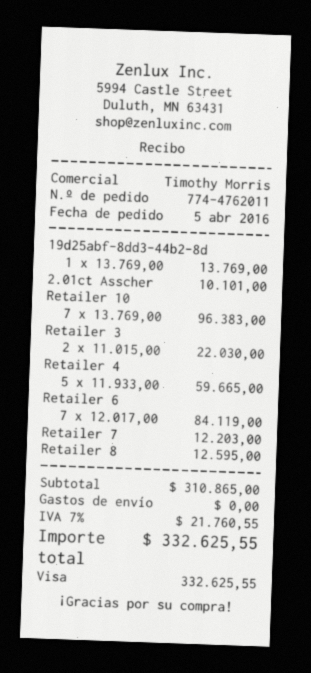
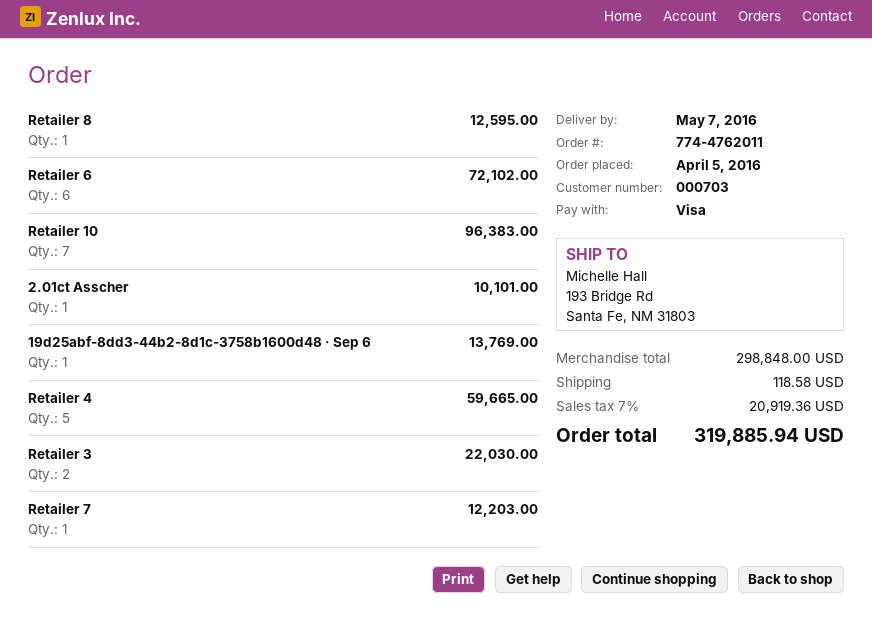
Retailer 6: 7 for 84119.00 -> 6 for 72102.00
subtotal: 310865.00 -> 298848.00
shipping: 0.00 -> 118.58
tax: 7% = 21760.55 -> 7% = 20919.36
total: 332625.55 -> 319885.94

